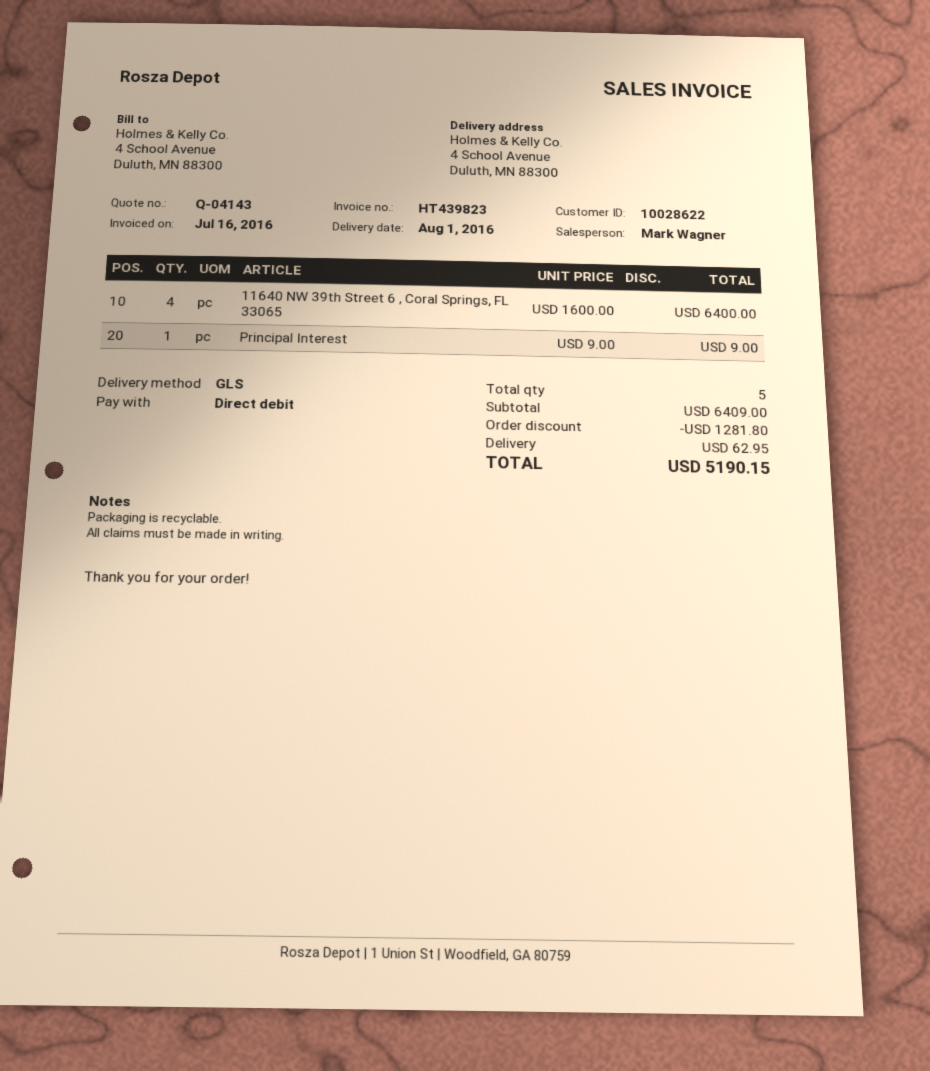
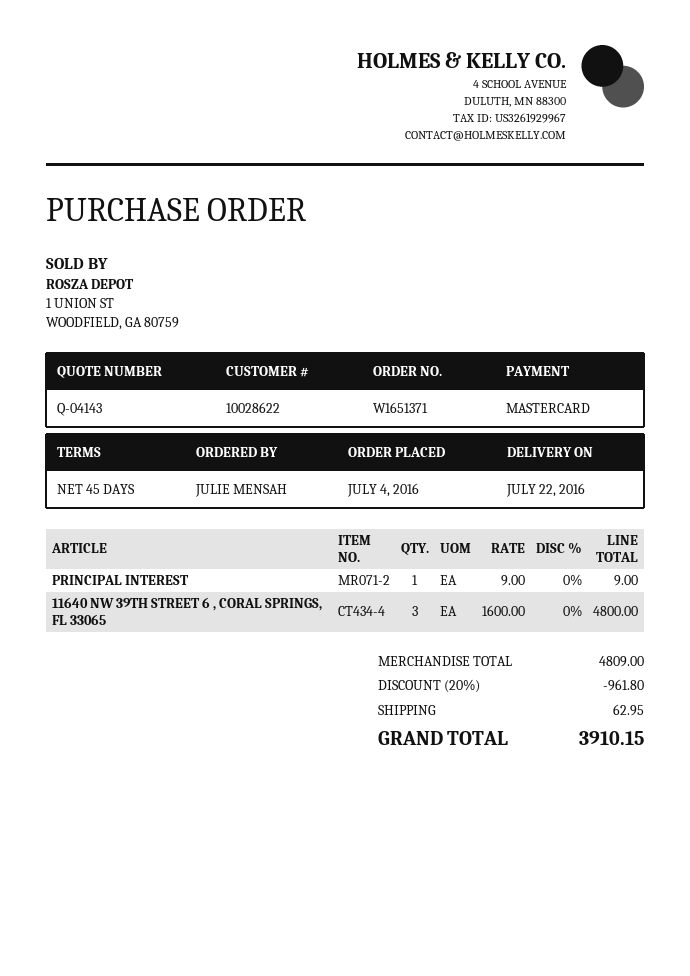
delivery date: 2016-08-01 -> 2016-07-22
payment method: direct debit -> Mastercard
11640 NW 39th Street 6 , Coral Springs, FL 33065: 4 x 1600.00 = 6400.00 -> 3 x 1600.00 = 4800.00
subtotal: 6409.00 -> 4809.00
discount: 1281.80 -> 961.80
total: 5190.15 -> 3910.15

